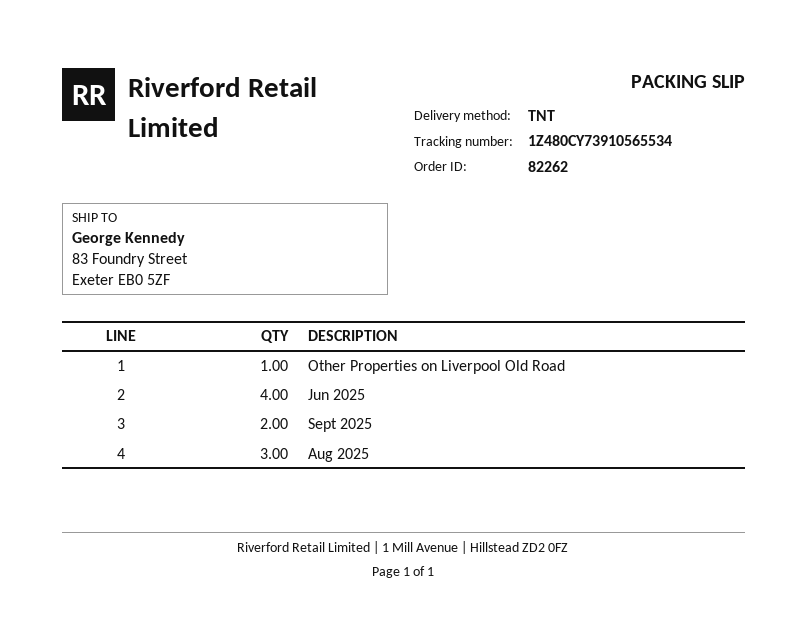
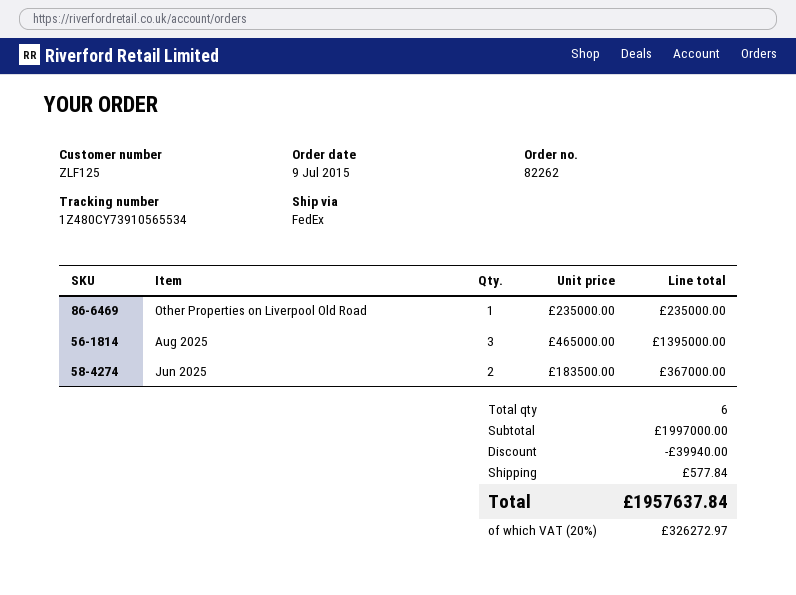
shipping method: TNT -> FedEx
Jun 2025: 4 -> 2
Sept 2025: 2 -> none

